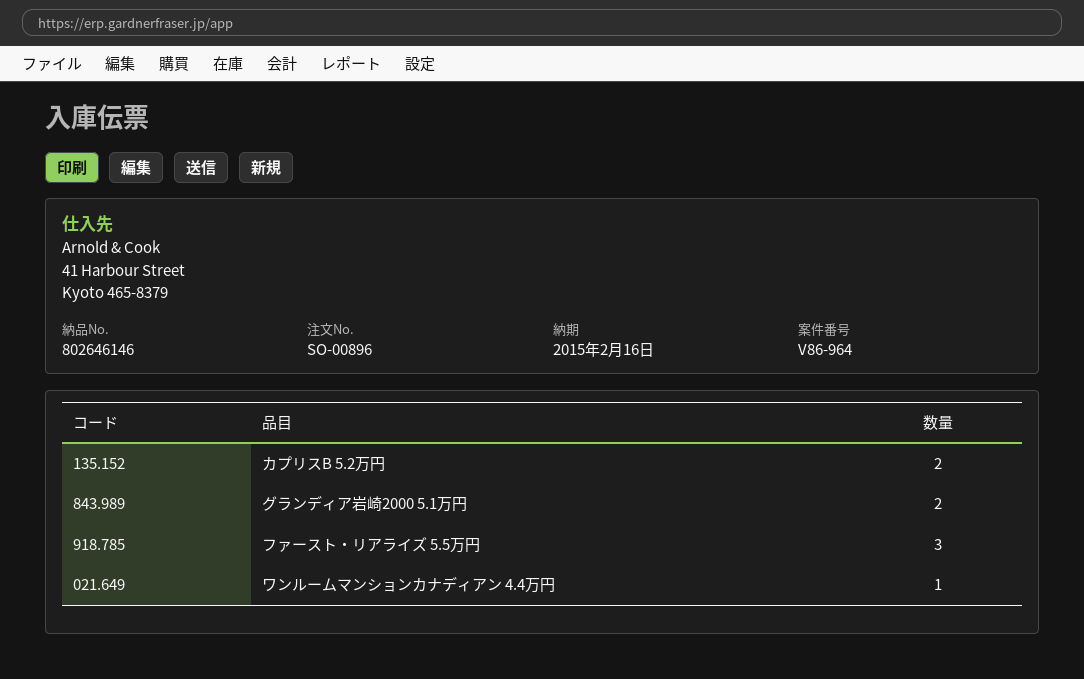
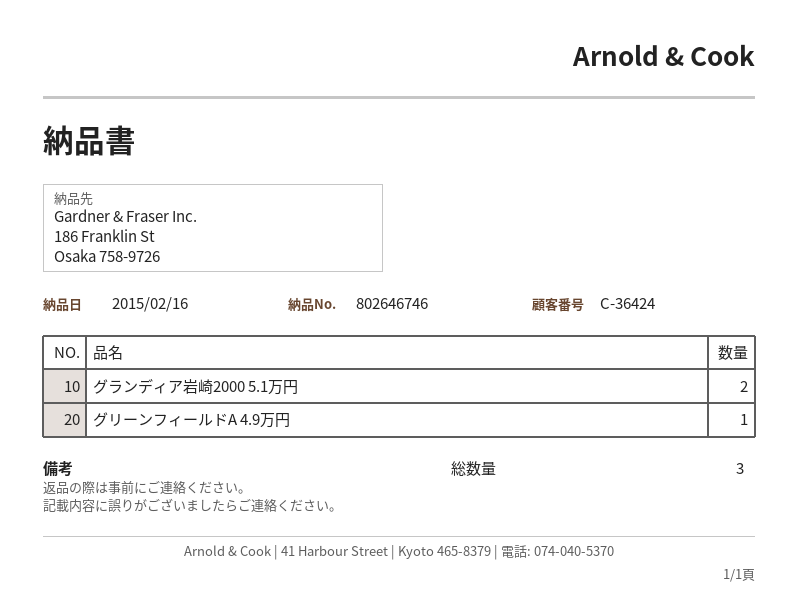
delivery note number: 802646146 -> 802646746
カプリスB 5.2万円: 2 -> none
ファースト・リアライズ 5.5万円: 3 -> none
ワンルームマンションカナディアン 4.4万円: 1 -> none
グリーンフィールドA 4.9万円: none -> 1

